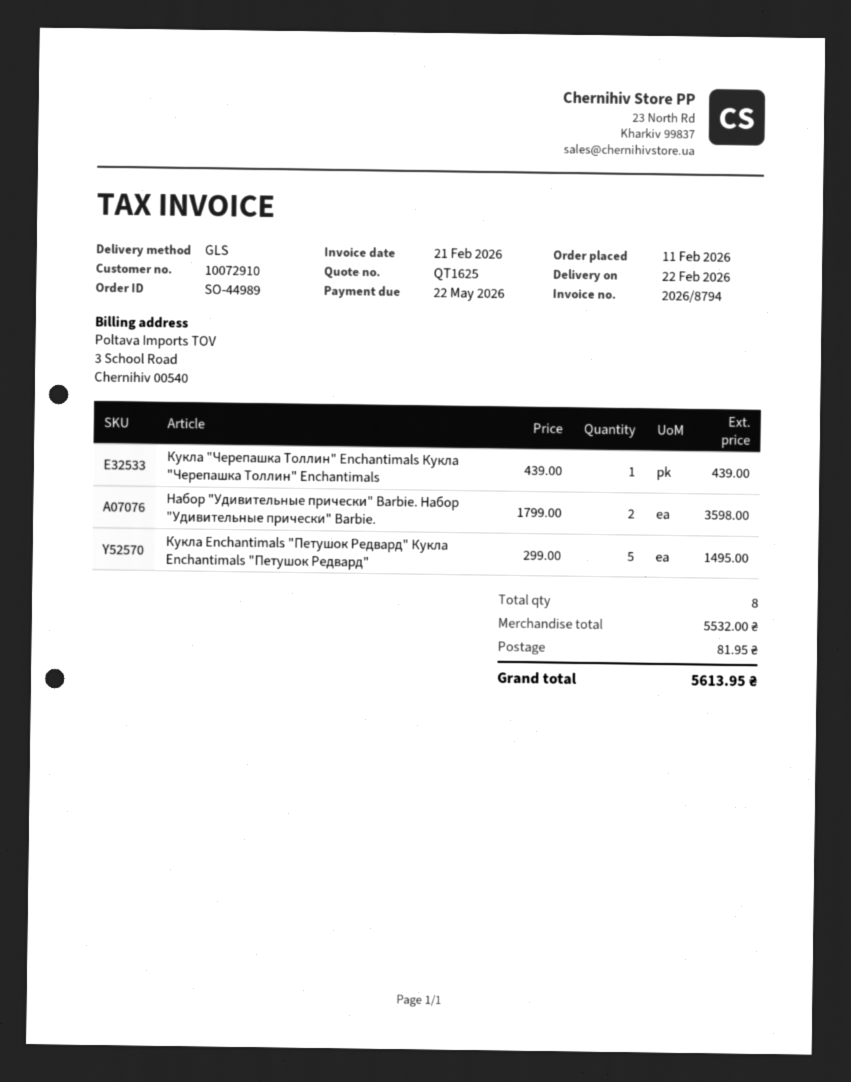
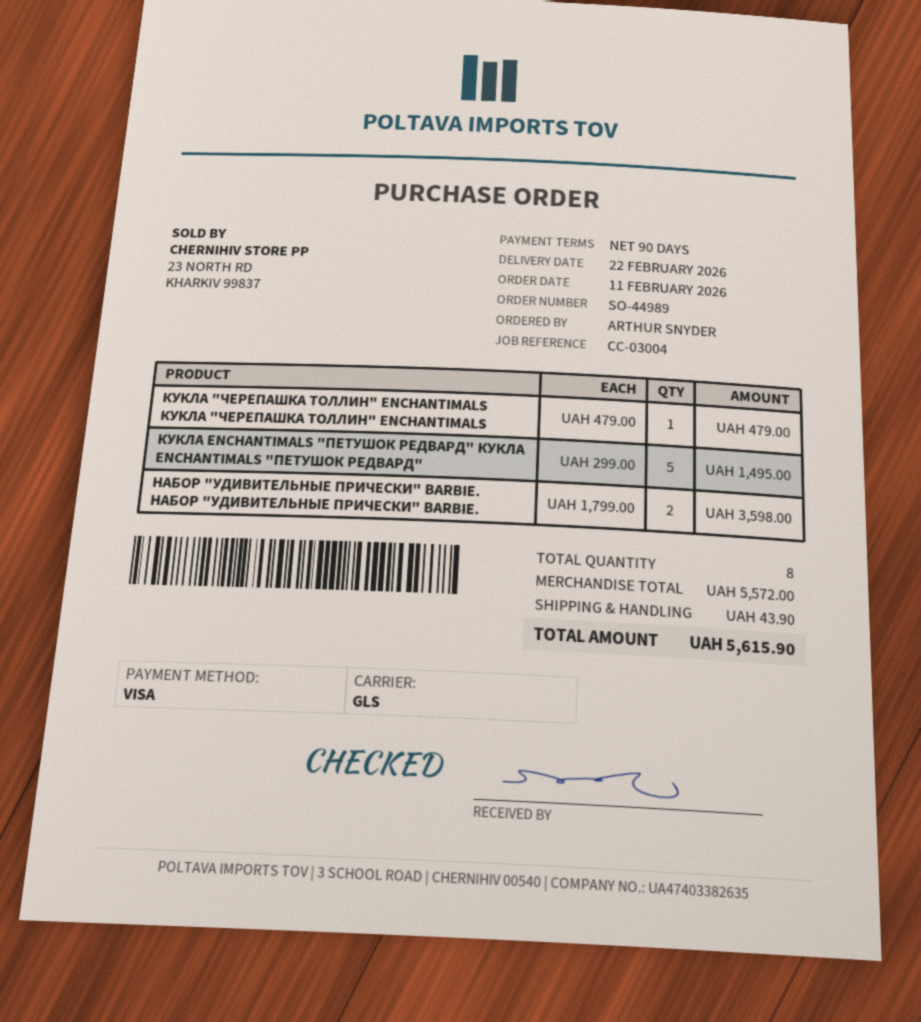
Кукла "Черепашка Толлин" Enchantimals Кукла "Черепашка Толлин" Enchantimals: 1 x 439.00 = 439.00 -> 1 x 479.00 = 479.00
subtotal: 5532.00 -> 5572.00
shipping: 81.95 -> 43.90
total: 5613.95 -> 5615.90

